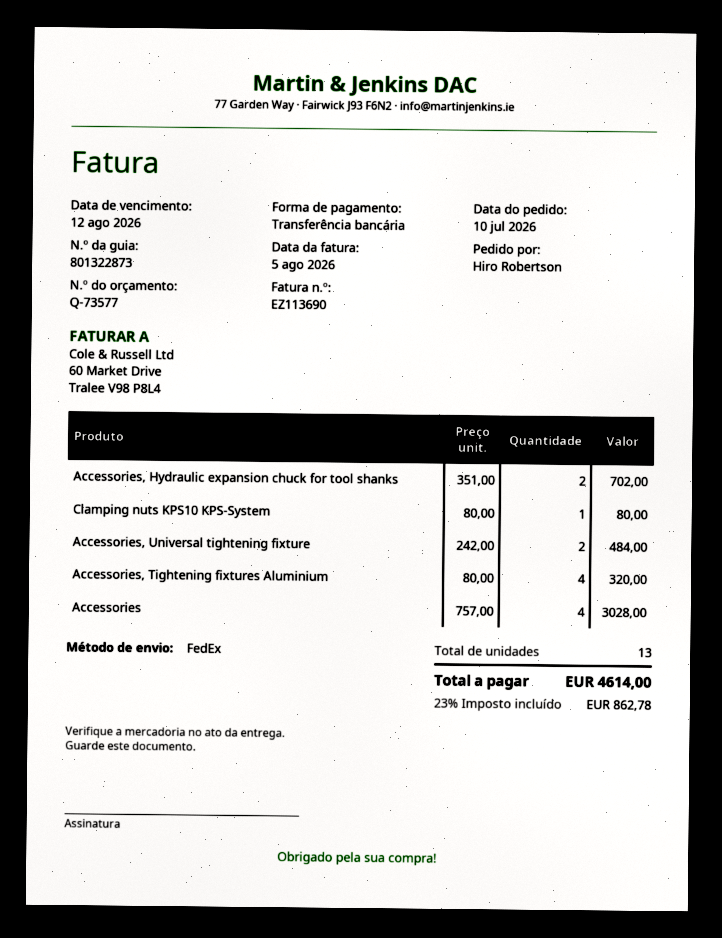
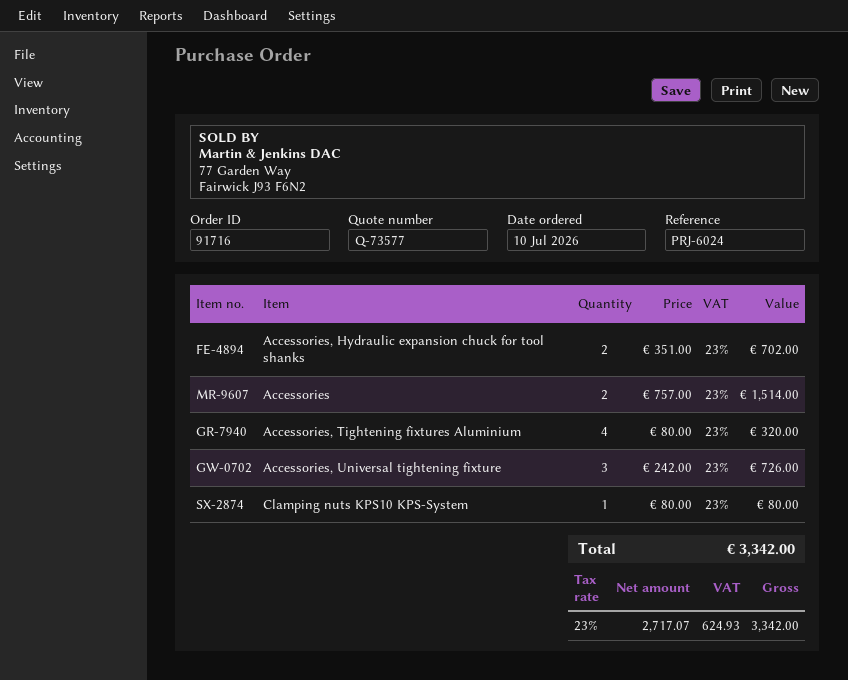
Accessories, Universal tightening fixture: 2 x 242.00 = 484.00 -> 3 x 242.00 = 726.00
Accessories: 4 x 757.00 = 3028.00 -> 2 x 757.00 = 1514.00
tax: 23% = 862.78 -> 23% = 624.93
total: 4614.00 -> 3342.00

